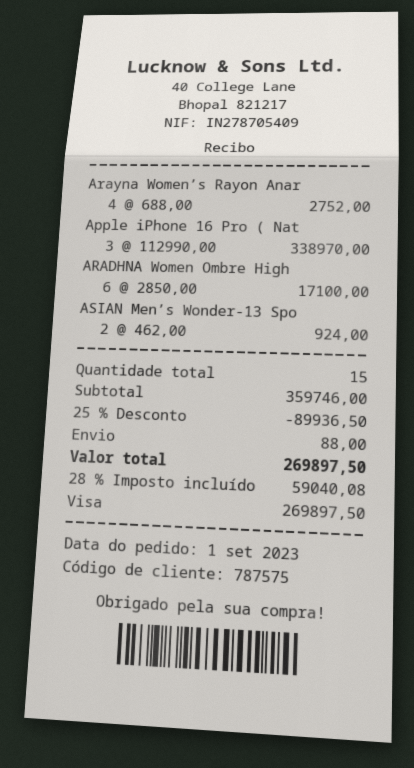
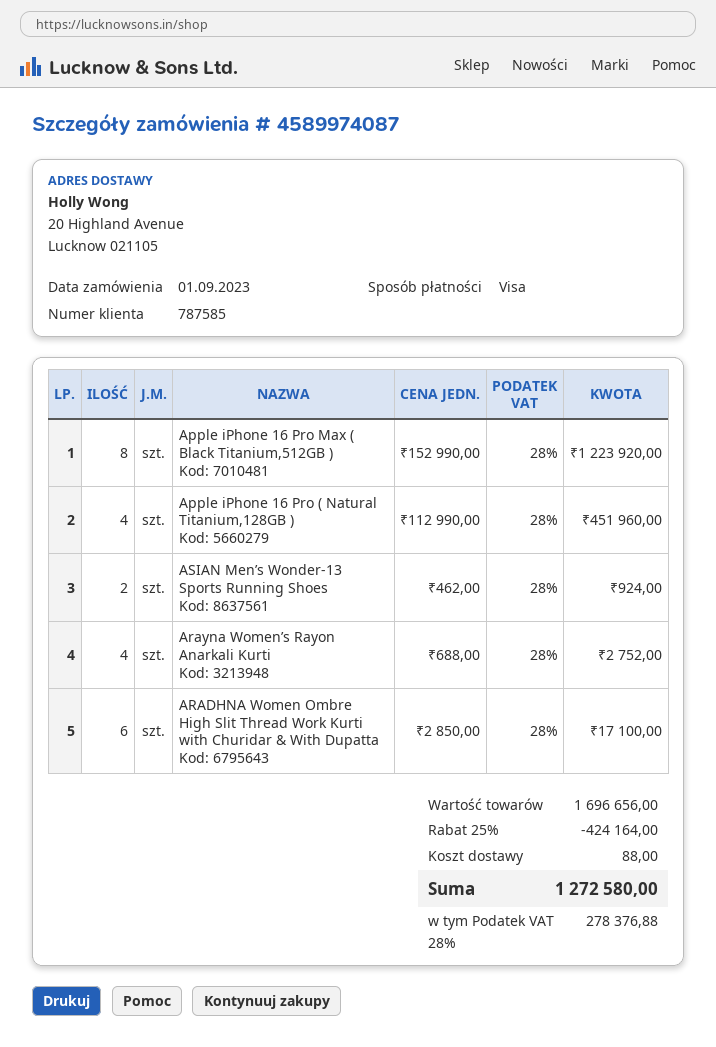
customer number: 787575 -> 787585
Apple iPhone 16 Pro ( Nat: 3 x 112990.00 = 338970.00 -> 4 x 112990.00 = 451960.00
Apple iPhone 16 Pro Max ( Black Titanium,512GB ): none -> 8 x 152990.00 = 1223920.00
subtotal: 359746.00 -> 1696656.00
discount: 25% = 89936.50 -> 25% = 424164.00
tax: 28% = 59040.08 -> 28% = 278376.88
total: 269897.50 -> 1272580.00

